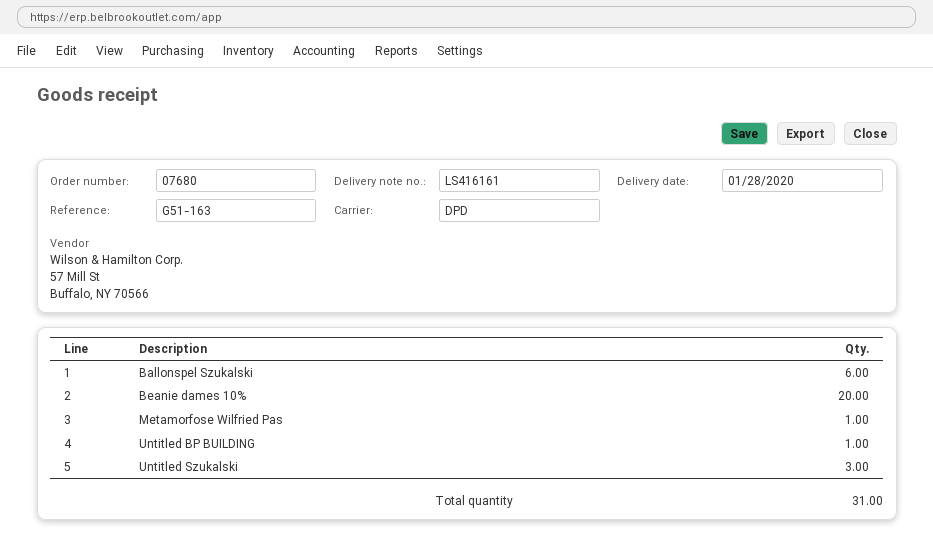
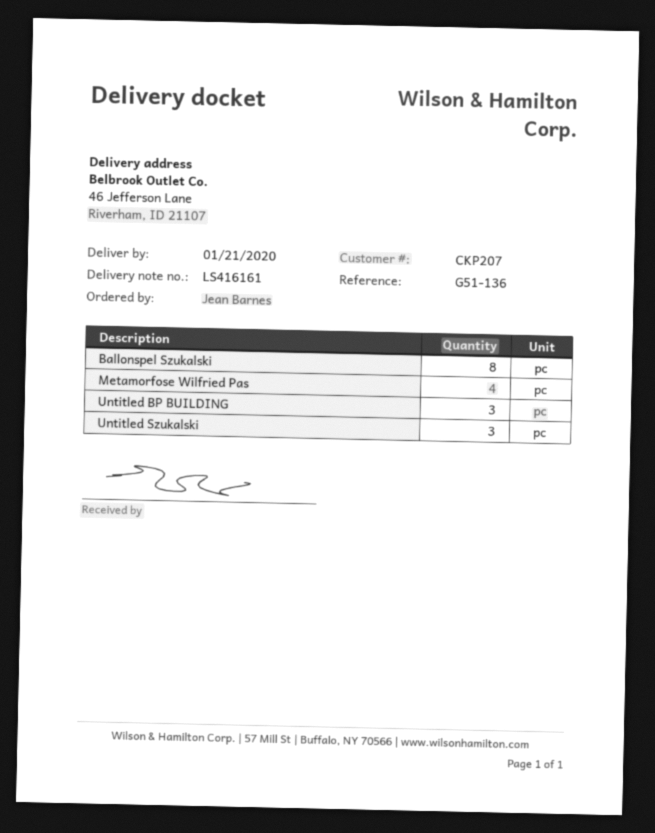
delivery date: 2020-01-28 -> 2020-01-21
reference: G51-163 -> G51-136
Ballonspel Szukalski: 6 -> 8
Beanie dames 10%: 20 -> none
Metamorfose Wilfried Pas: 1 -> 4
Untitled BP BUILDING: 1 -> 3

